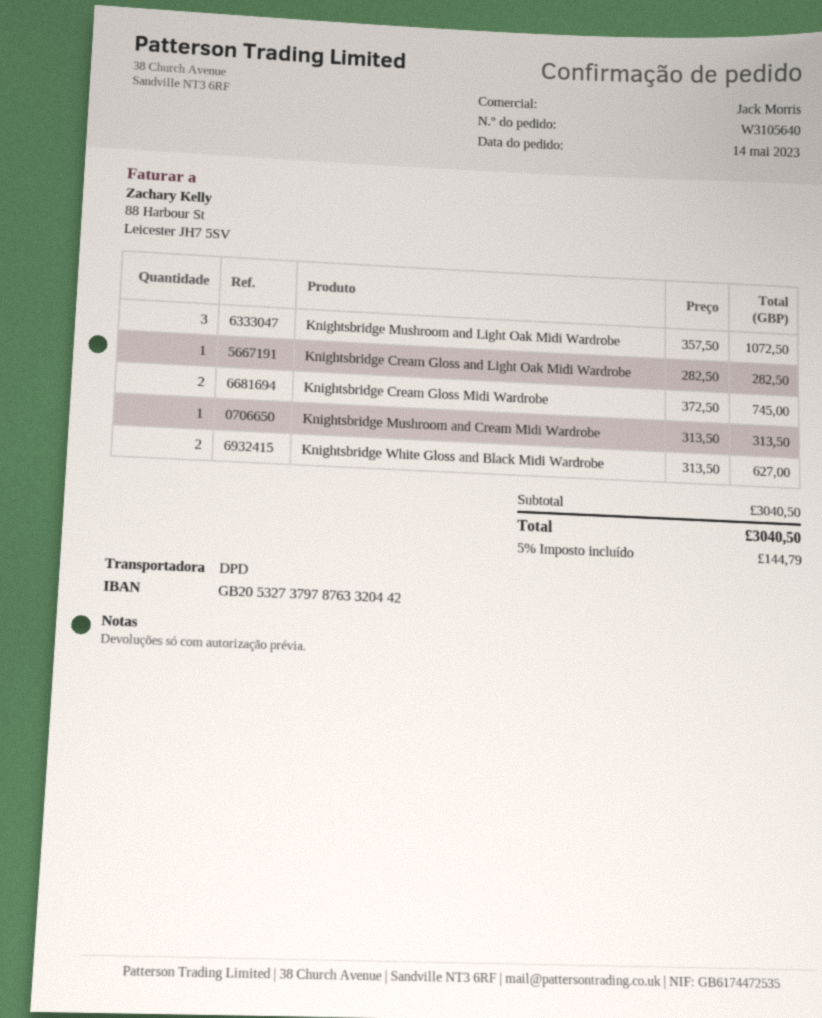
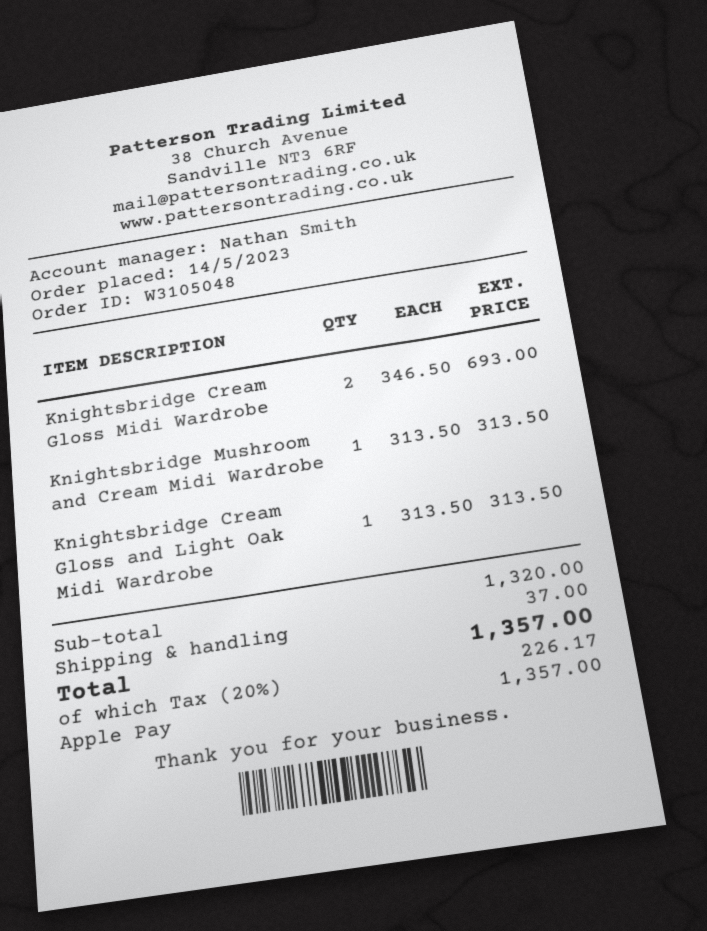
order number: W3105640 -> W3105048
sales rep: Jack Morris -> Nathan Smith
Knightsbridge Mushroom and Light Oak Midi Wardrobe: 3 x 357.50 = 1072.50 -> none
Knightsbridge Cream Gloss and Light Oak Midi Wardrobe: 1 x 282.50 = 282.50 -> 1 x 313.50 = 313.50
Knightsbridge Cream Gloss Midi Wardrobe: 2 x 372.50 = 745.00 -> 2 x 346.50 = 693.00
Knightsbridge White Gloss and Black Midi Wardrobe: 2 x 313.50 = 627.00 -> none
subtotal: 3040.50 -> 1320.00
shipping: none -> 37.00
tax: 5% = 144.79 -> 20% = 226.17
total: 3040.50 -> 1357.00

